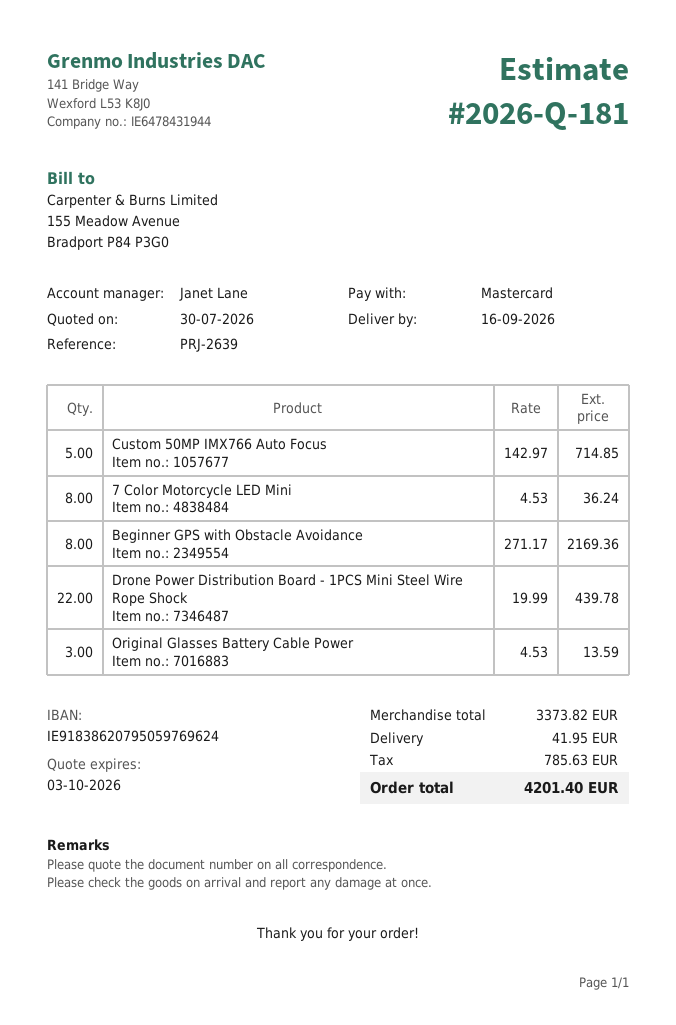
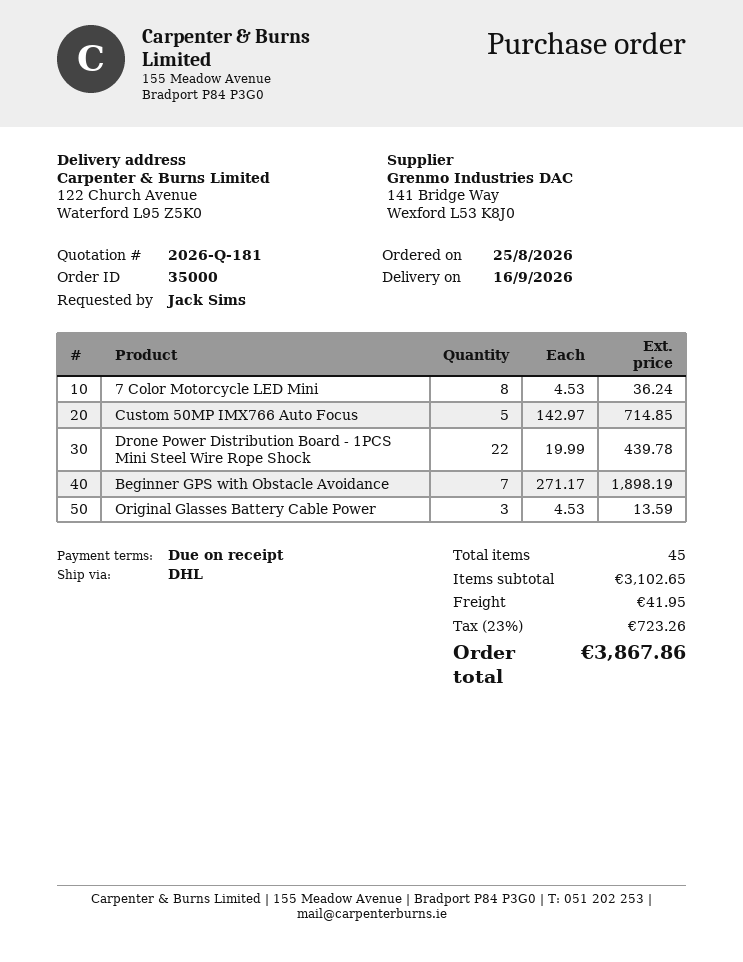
Beginner GPS with Obstacle Avoidance: 8 x 271.17 = 2169.36 -> 7 x 271.17 = 1898.19
subtotal: 3373.82 -> 3102.65
tax: 785.63 -> 723.26
total: 4201.40 -> 3867.86

